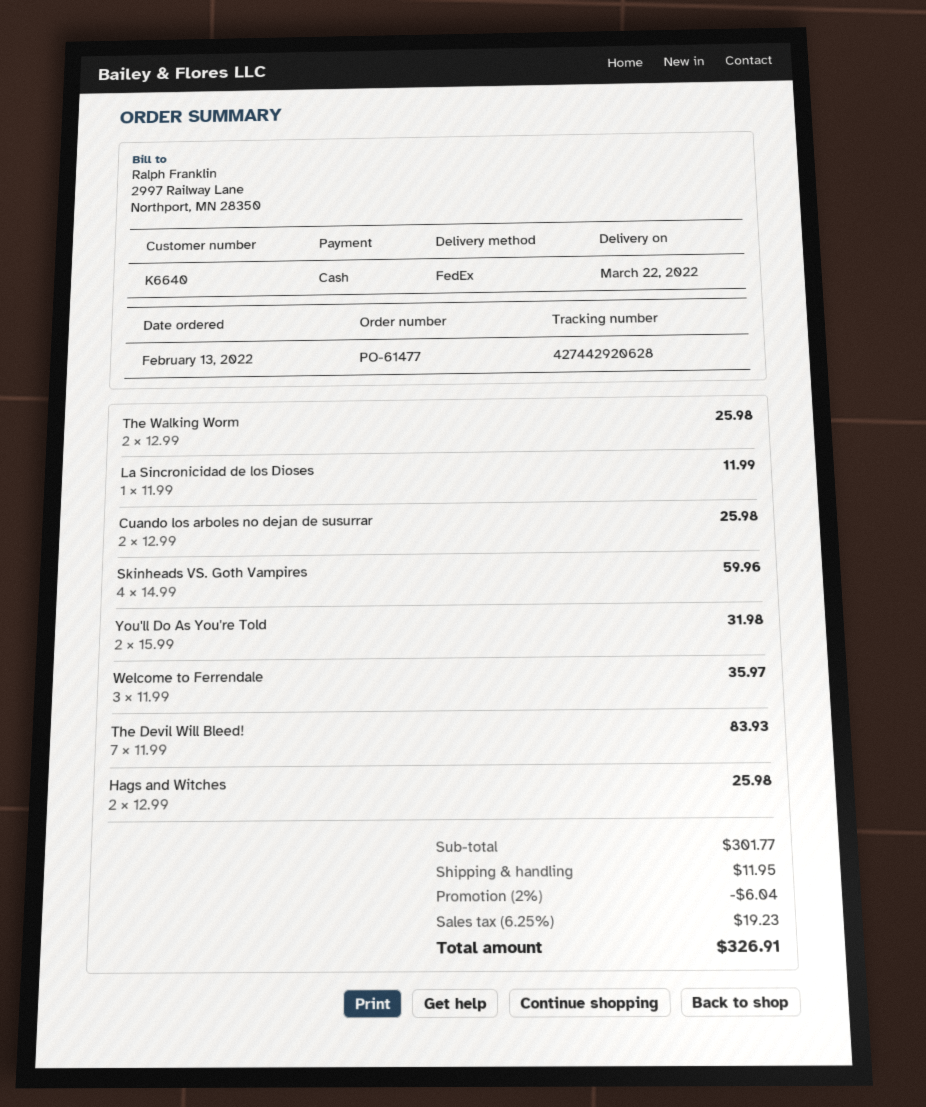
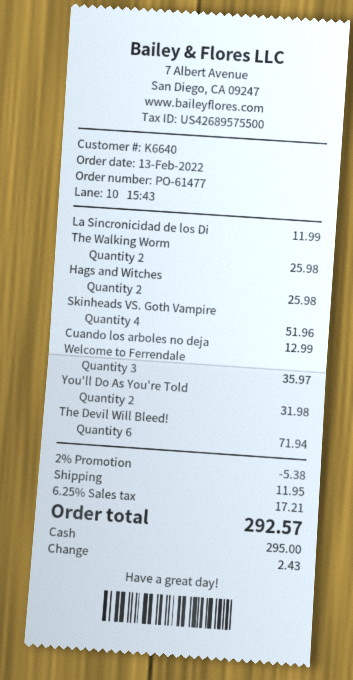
Cuando los arboles no dejan de susurrar: 2 for 25.98 -> 1 for 12.99
Skinheads VS. Goth Vampires: 4 for 59.96 -> 4 for 51.96
The Devil Will Bleed!: 7 for 83.93 -> 6 for 71.94
discount: 2% = 6.04 -> 2% = 5.38
tax: 6.25% = 19.23 -> 6.25% = 17.21
total: 326.91 -> 292.57

